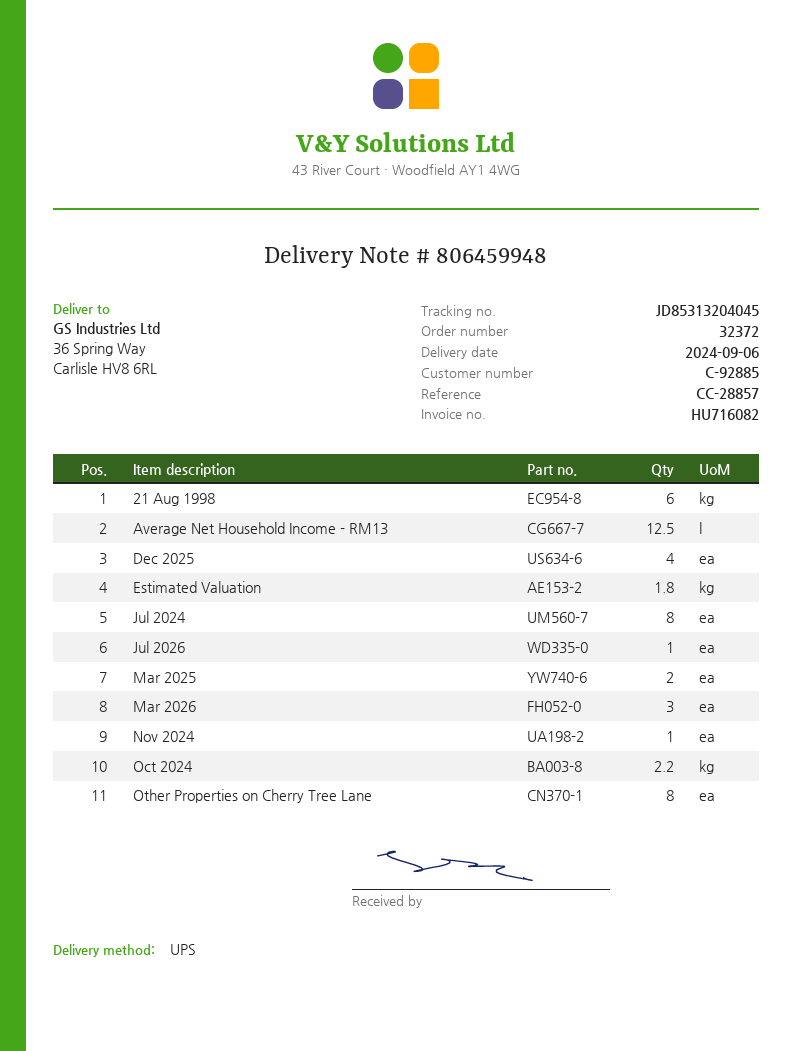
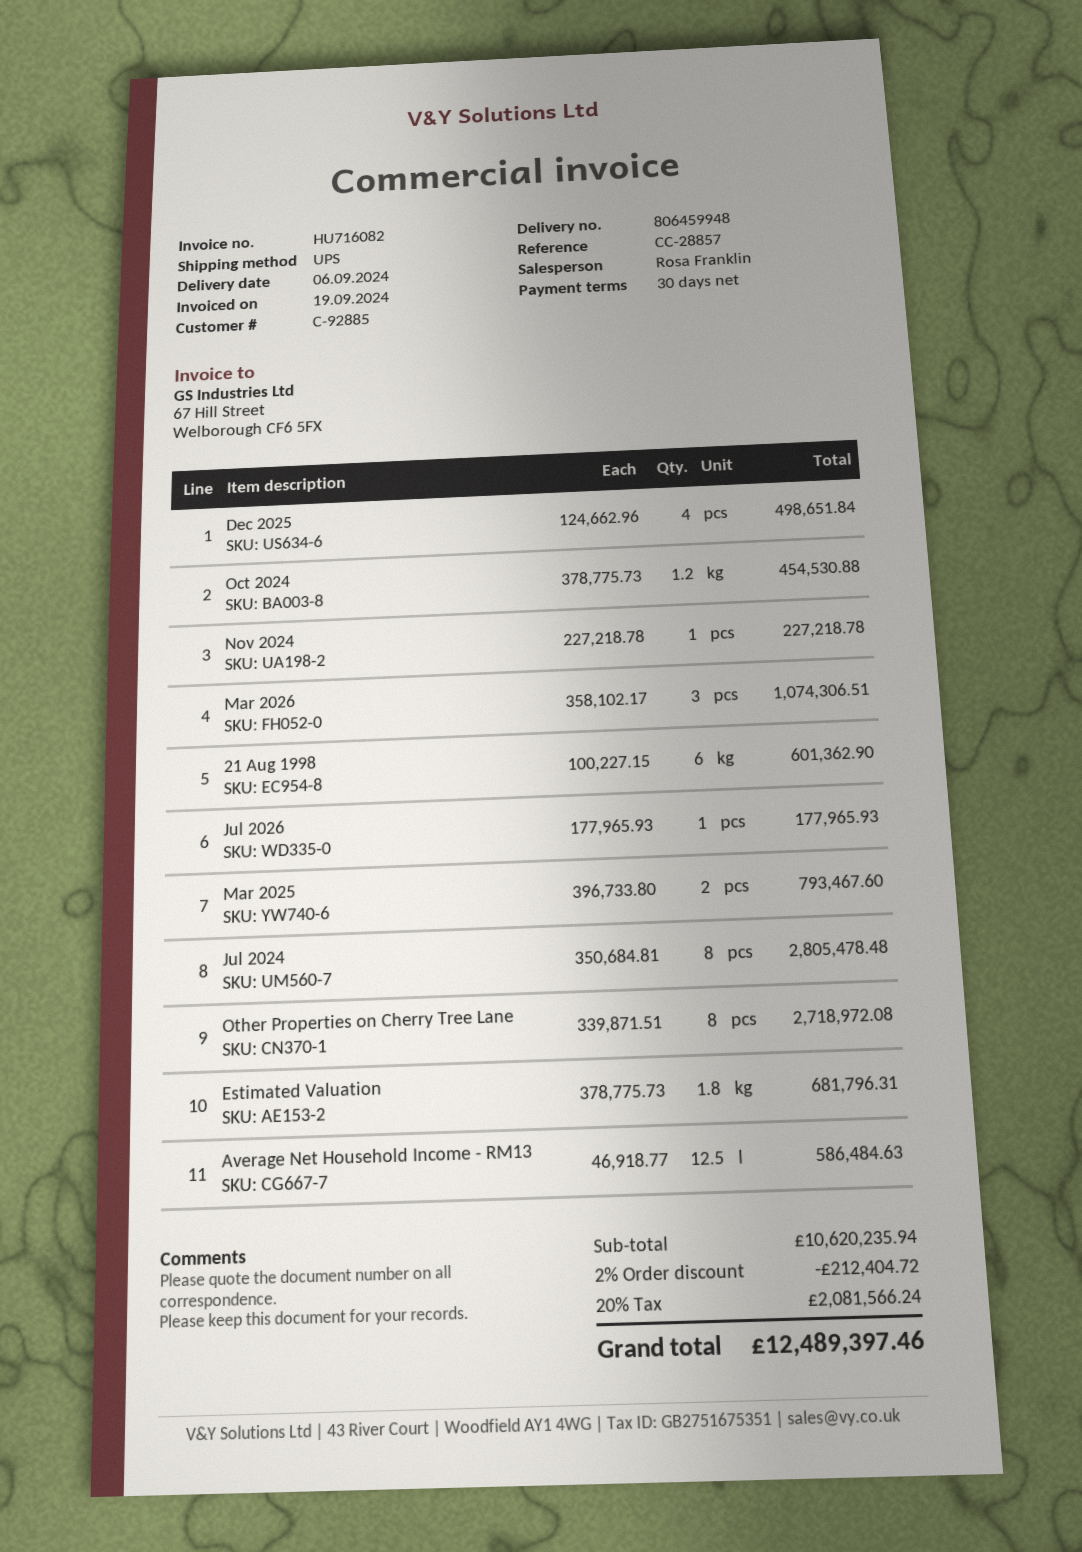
Oct 2024: 2.2 -> 1.2

